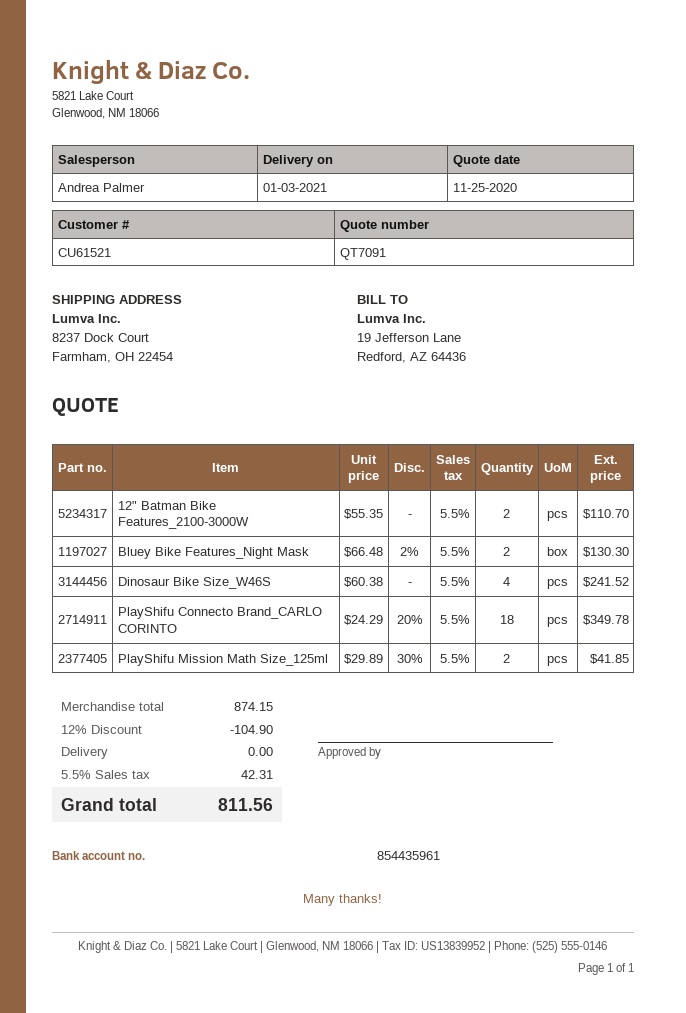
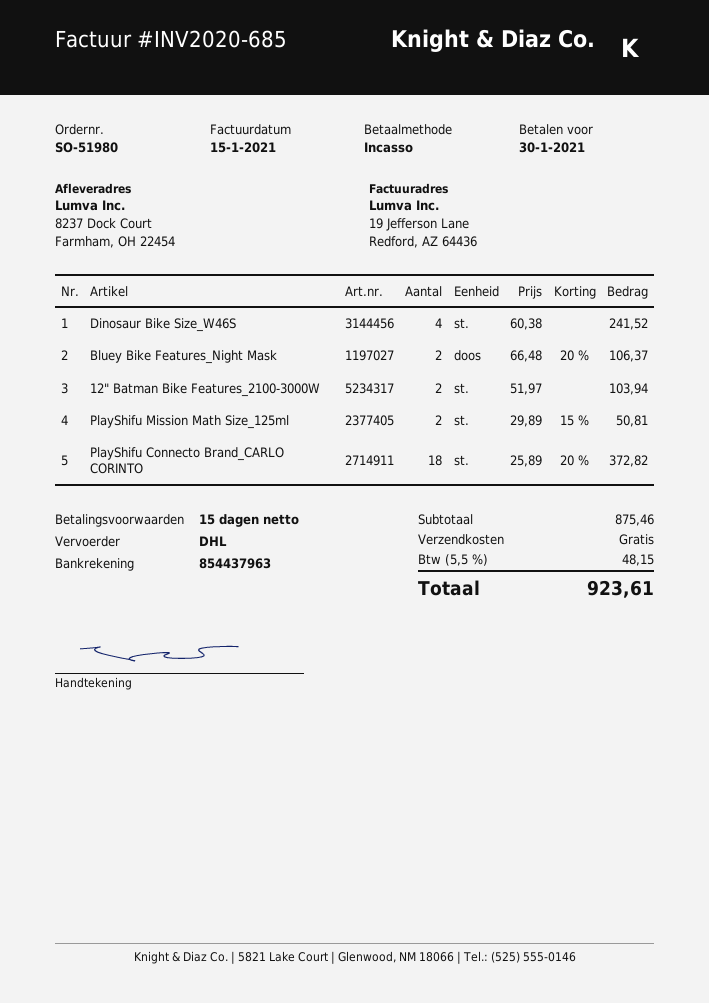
bank account: 854435961 -> 854437963
12" Batman Bike Features_2100-3000W: 2 x 55.35 = 110.70 -> 2 x 51.97 = 103.94
Bluey Bike Features_Night Mask: 2 x 66.48 - 2% = 130.30 -> 2 x 66.48 - 20% = 106.37
PlayShifu Connecto Brand_CARLO CORINTO: 18 x 24.29 - 20% = 349.78 -> 18 x 25.89 - 20% = 372.82
PlayShifu Mission Math Size_125ml: 2 x 29.89 - 30% = 41.85 -> 2 x 29.89 - 15% = 50.81
subtotal: 874.15 -> 875.46
discount: 12% = 104.90 -> none
tax: 5.5% = 42.31 -> 5.5% = 48.15
total: 811.56 -> 923.61

